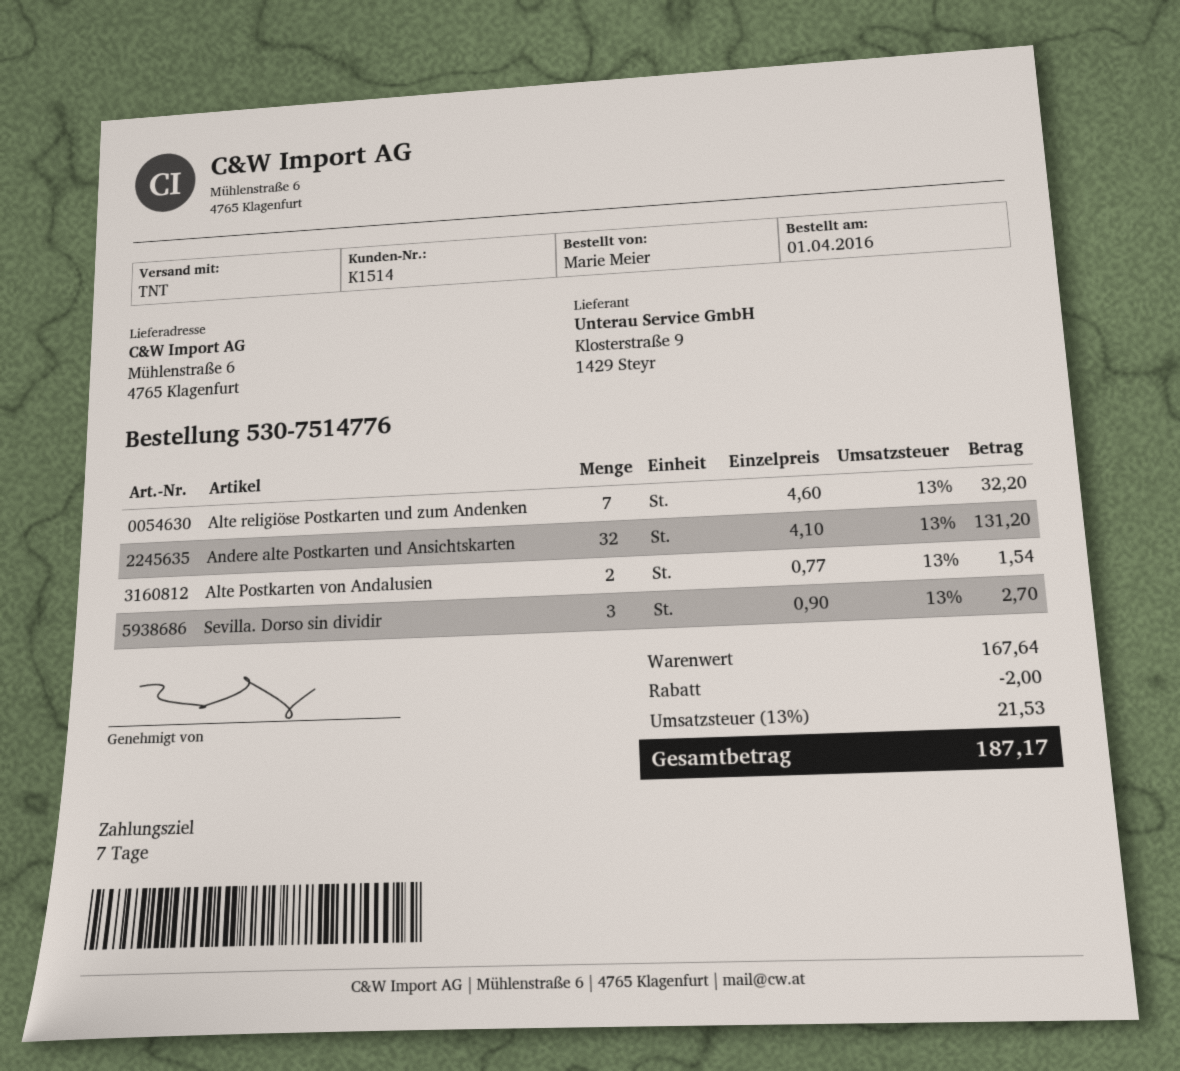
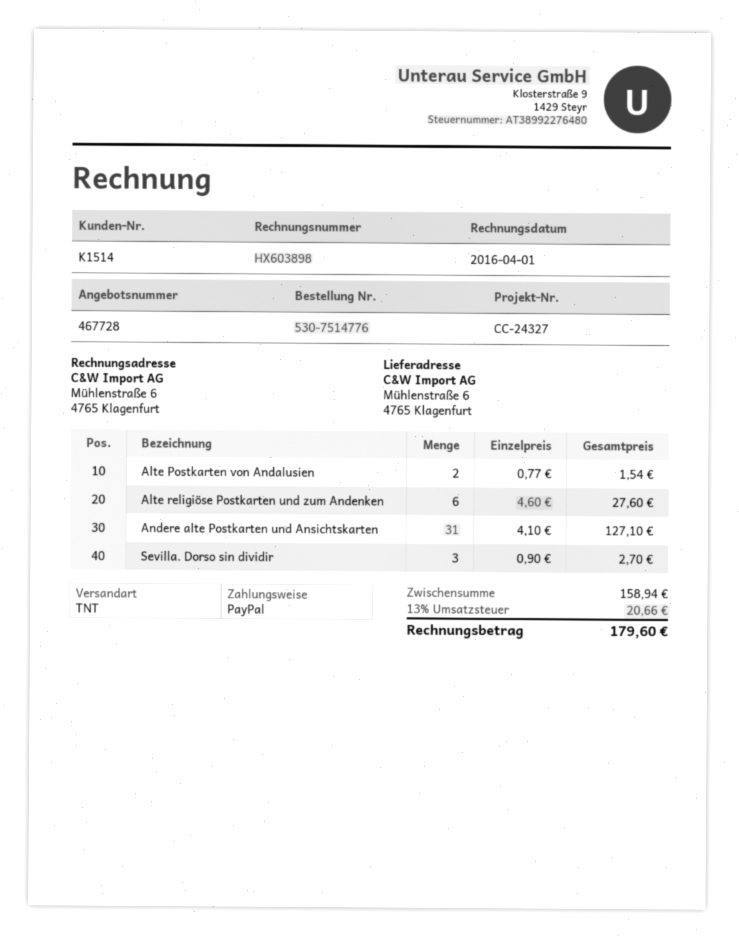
Alte religiöse Postkarten und zum Andenken: 7 x 4.60 = 32.20 -> 6 x 4.60 = 27.60
Andere alte Postkarten und Ansichtskarten: 32 x 4.10 = 131.20 -> 31 x 4.10 = 127.10
subtotal: 167.64 -> 158.94
discount: 2.00 -> none
tax: 13% = 21.53 -> 13% = 20.66
total: 187.17 -> 179.60

